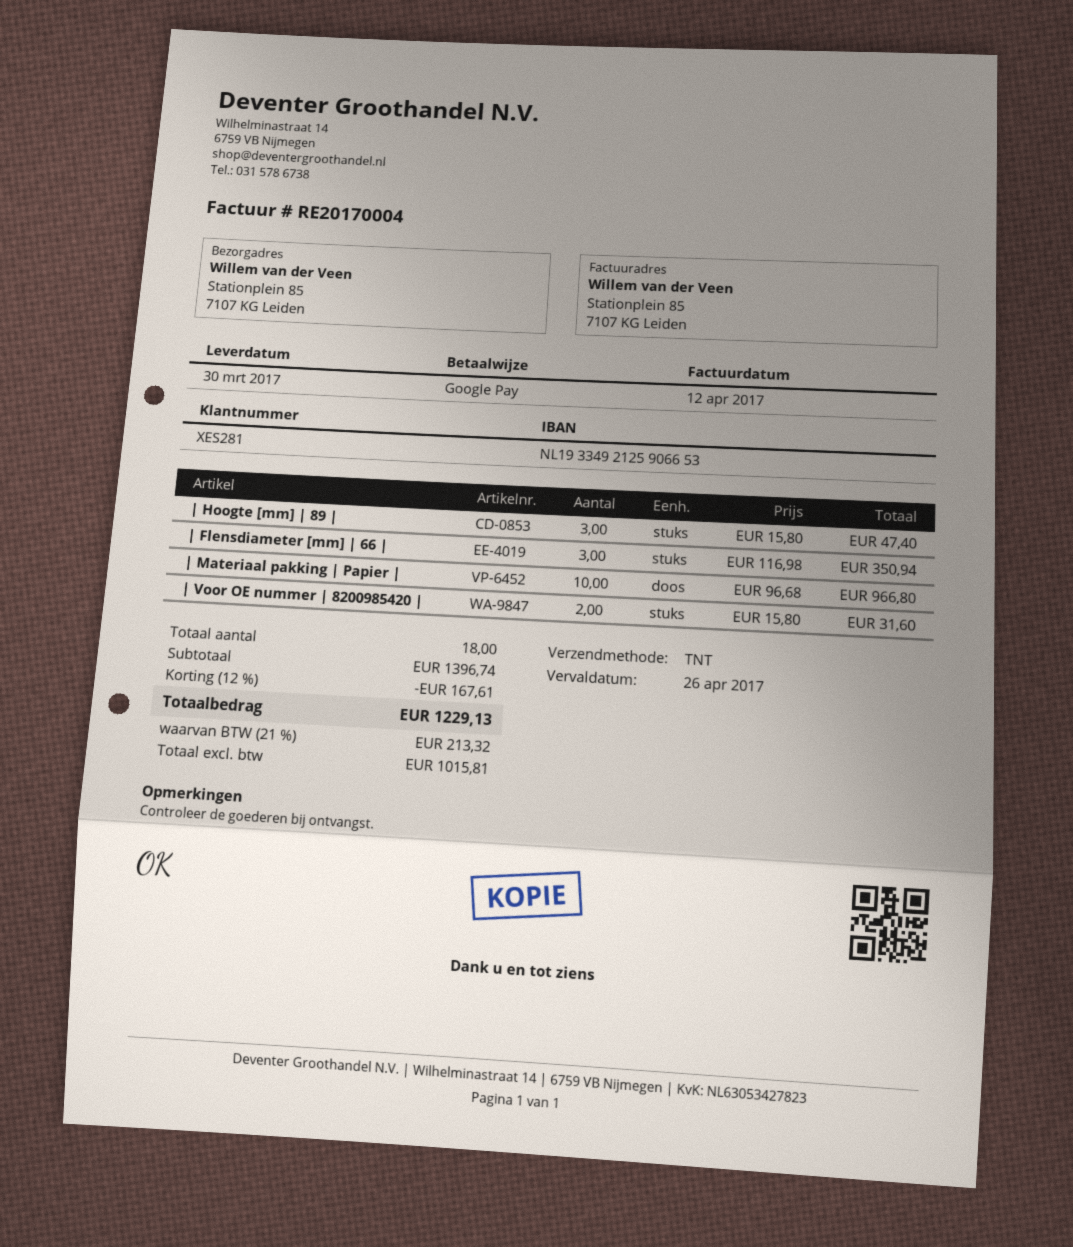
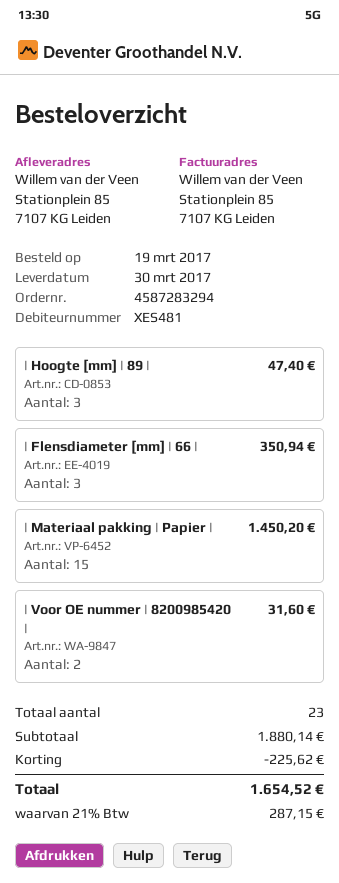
customer number: XES281 -> XES481
| Materiaal pakking | Papier |: 10 for 966.80 -> 15 for 1450.20
total quantity: 18 -> 23
subtotal: 1396.74 -> 1880.14
discount: 167.61 -> 225.62
tax: 21% = 213.32 -> 21% = 287.15
total: 1229.13 -> 1654.52

